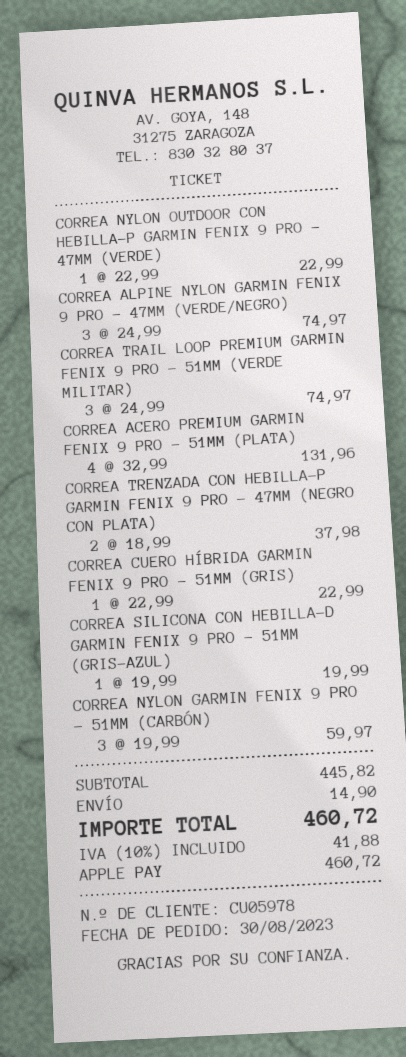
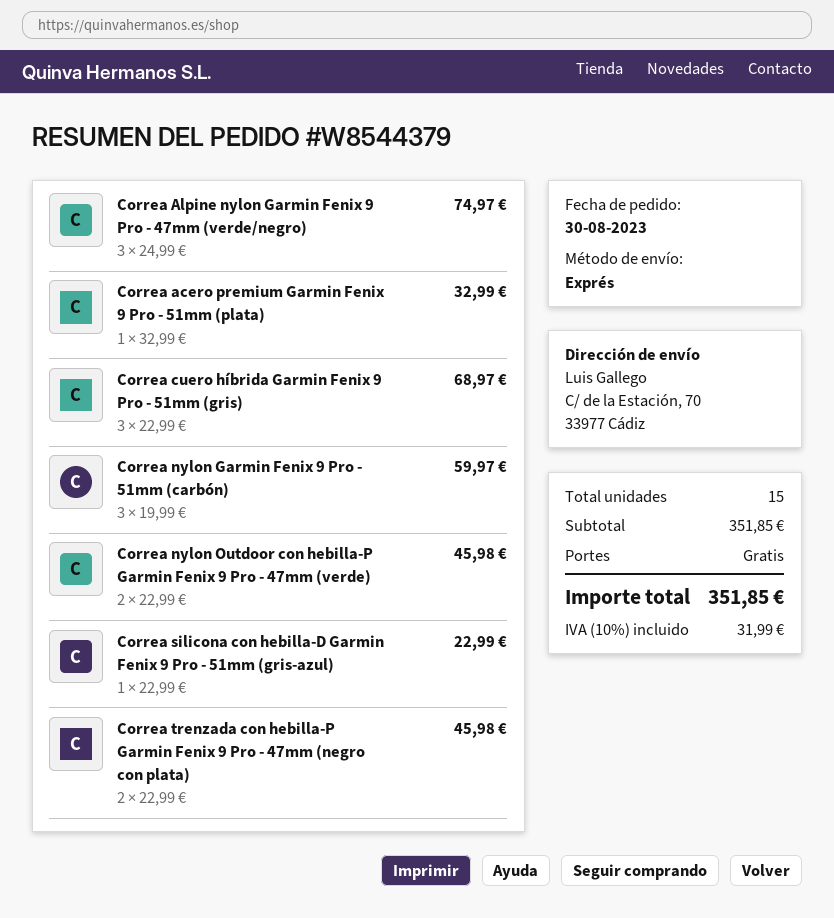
CORREA NYLON OUTDOOR CON HEBILLA-P GARMIN FENIX 9 PRO - 47MM (VERDE): 1 x 22.99 = 22.99 -> 2 x 22.99 = 45.98
CORREA TRAIL LOOP PREMIUM GARMIN FENIX 9 PRO - 51MM (VERDE MILITAR): 3 x 24.99 = 74.97 -> none
CORREA ACERO PREMIUM GARMIN FENIX 9 PRO - 51MM (PLATA): 4 x 32.99 = 131.96 -> 1 x 32.99 = 32.99
CORREA TRENZADA CON HEBILLA-P GARMIN FENIX 9 PRO - 47MM (NEGRO CON PLATA): 2 x 18.99 = 37.98 -> 2 x 22.99 = 45.98
CORREA CUERO HÍBRIDA GARMIN FENIX 9 PRO - 51MM (GRIS): 1 x 22.99 = 22.99 -> 3 x 22.99 = 68.97
CORREA SILICONA CON HEBILLA-D GARMIN FENIX 9 PRO - 51MM (GRIS-AZUL): 1 x 19.99 = 19.99 -> 1 x 22.99 = 22.99
subtotal: 445.82 -> 351.85
shipping: 14.90 -> 0.00
tax: 10% = 41.88 -> 10% = 31.99
total: 460.72 -> 351.85

